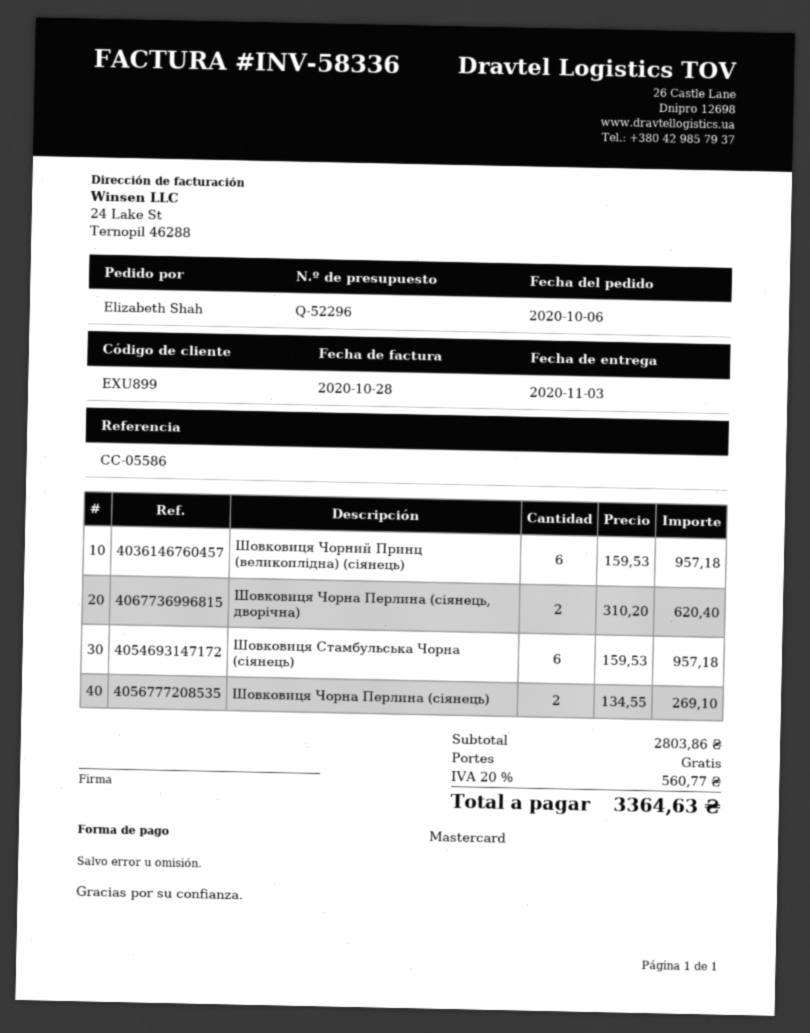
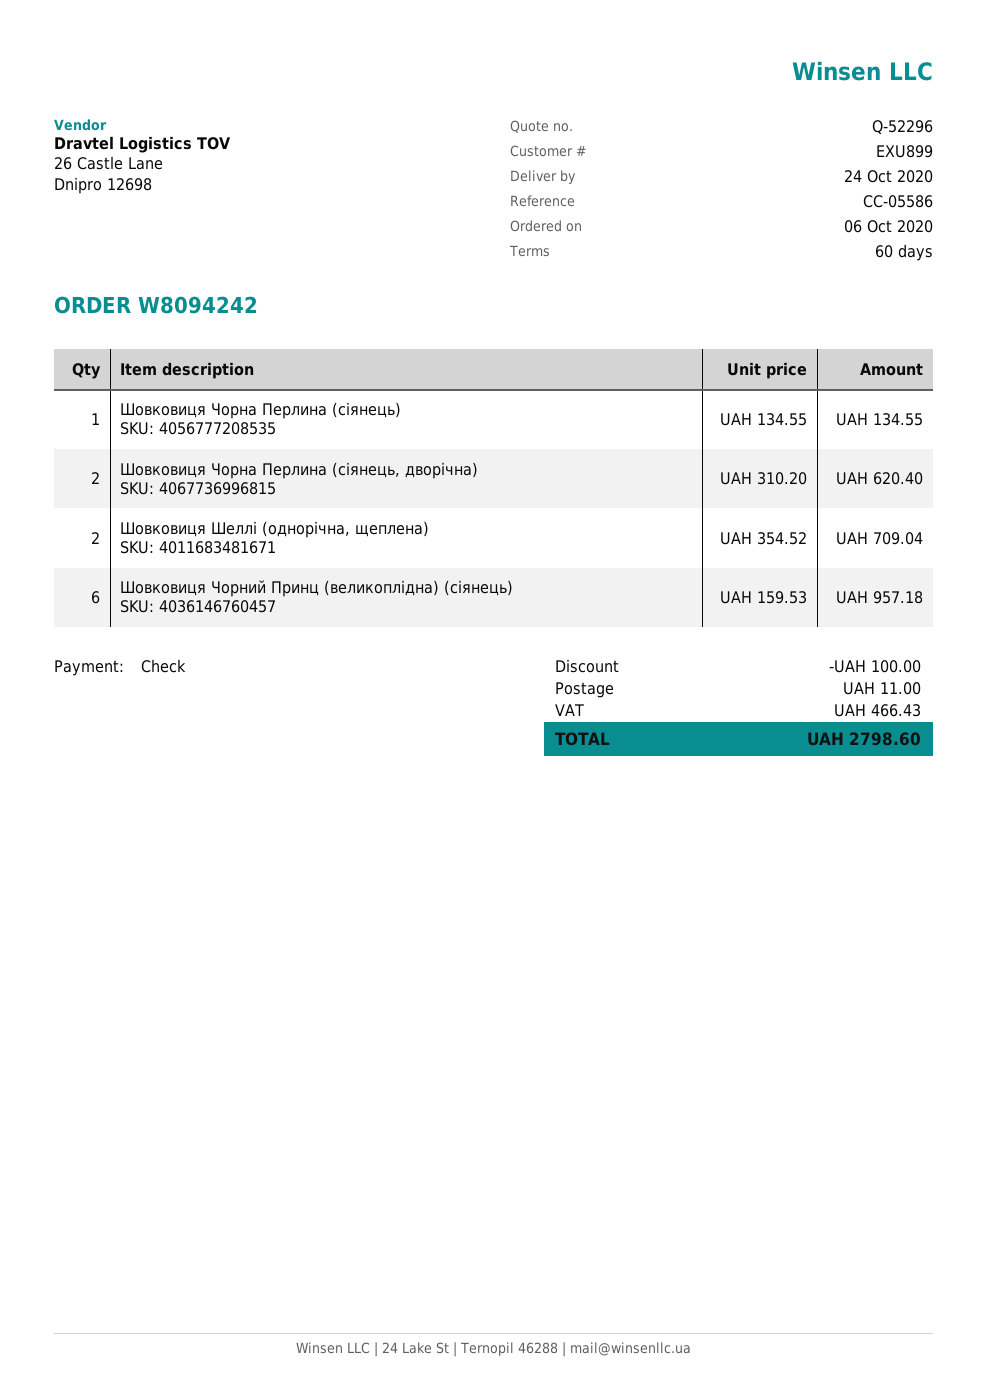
delivery date: 2020-11-03 -> 2020-10-24
payment method: Mastercard -> cheque
Шовковиця Стамбульська Чорна (сіянець): 6 x 159.53 = 957.18 -> none
Шовковиця Чорна Перлина (сіянець): 2 x 134.55 = 269.10 -> 1 x 134.55 = 134.55
Шовковиця Шеллі (однорічна, щеплена): none -> 2 x 354.52 = 709.04
discount: none -> 100.00
shipping: 0.00 -> 11.00
tax: 560.77 -> 466.43
total: 3364.63 -> 2798.60

